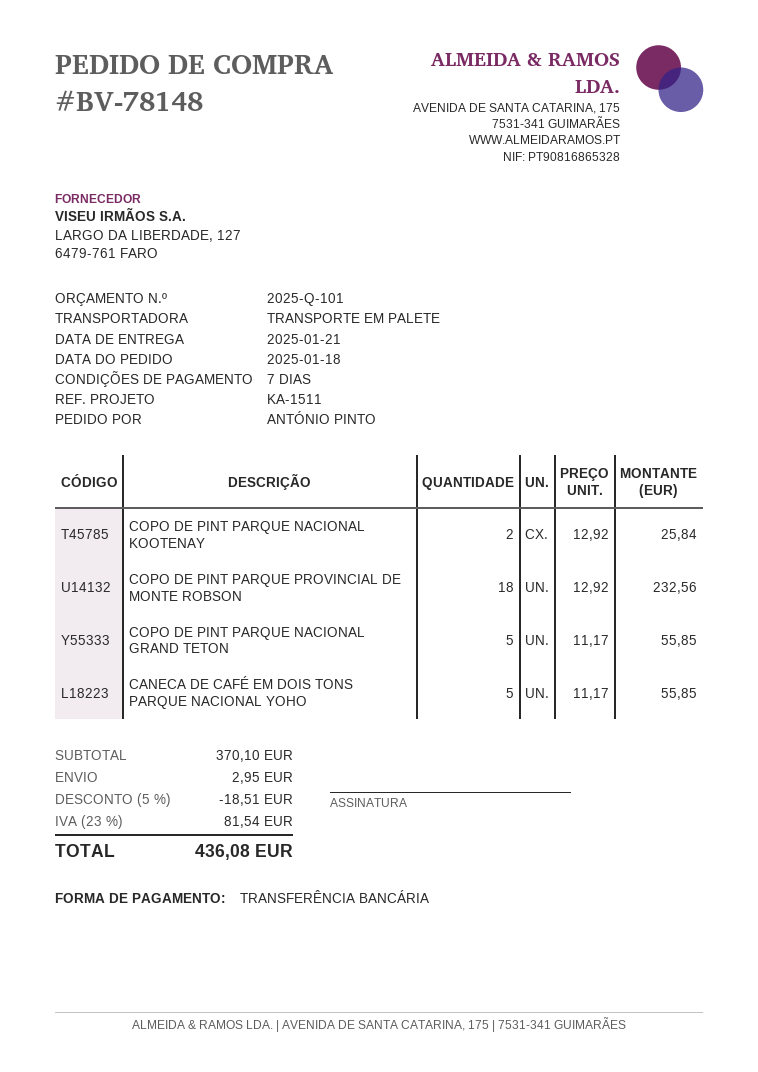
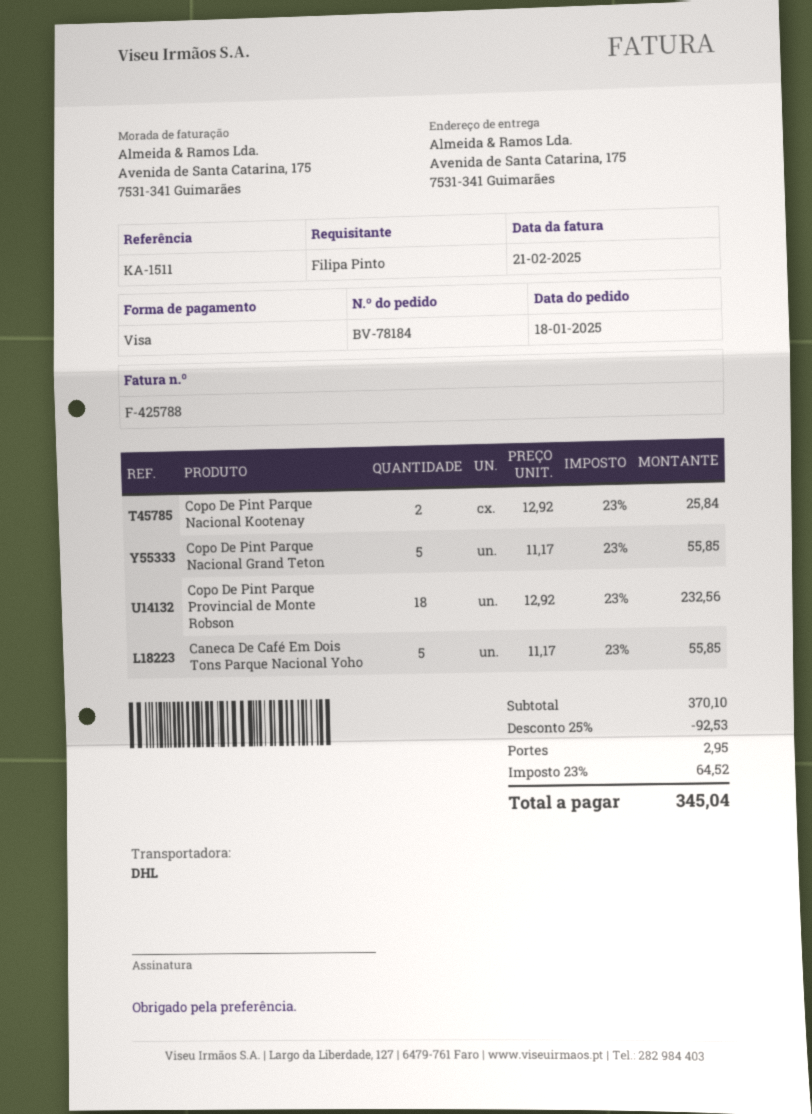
order number: BV-78148 -> BV-78184
ordered by: ANTÓNIO PINTO -> Filipa Pinto
payment method: bank transfer -> Visa
shipping method: pallet freight -> DHL
discount: 5% = 18.51 -> 25% = 92.53
tax: 23% = 81.54 -> 23% = 64.52
total: 436.08 -> 345.04

